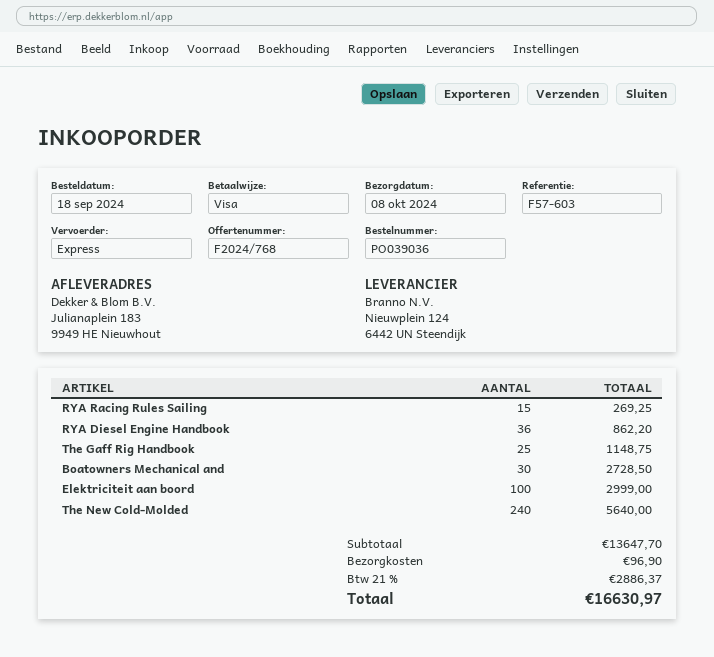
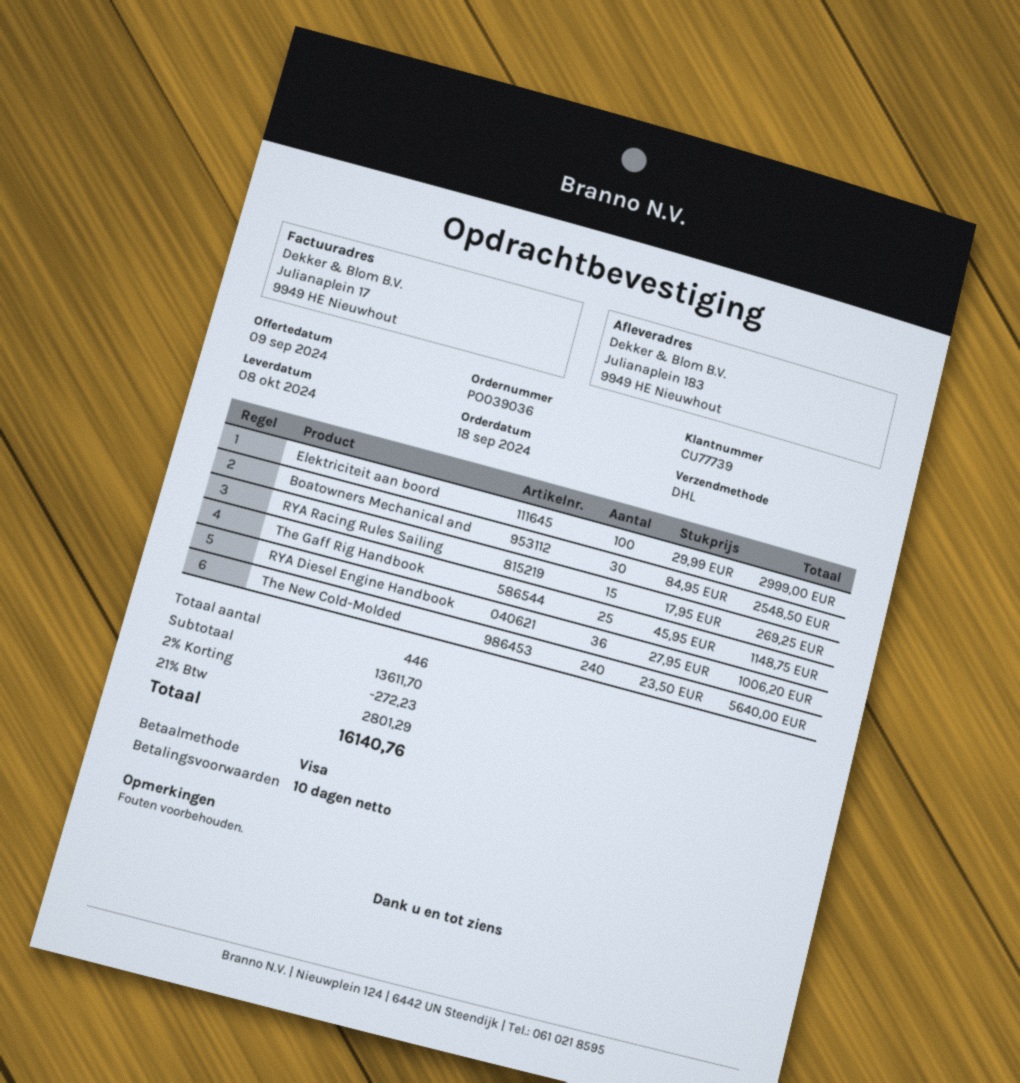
shipping method: express -> DHL
RYA Diesel Engine Handbook: 36 for 862.20 -> 36 for 1006.20
Boatowners Mechanical and: 30 for 2728.50 -> 30 for 2548.50
subtotal: 13647.70 -> 13611.70
discount: none -> 2% = 272.23
shipping: 96.90 -> none
tax: 21% = 2886.37 -> 21% = 2801.29
total: 16630.97 -> 16140.76

